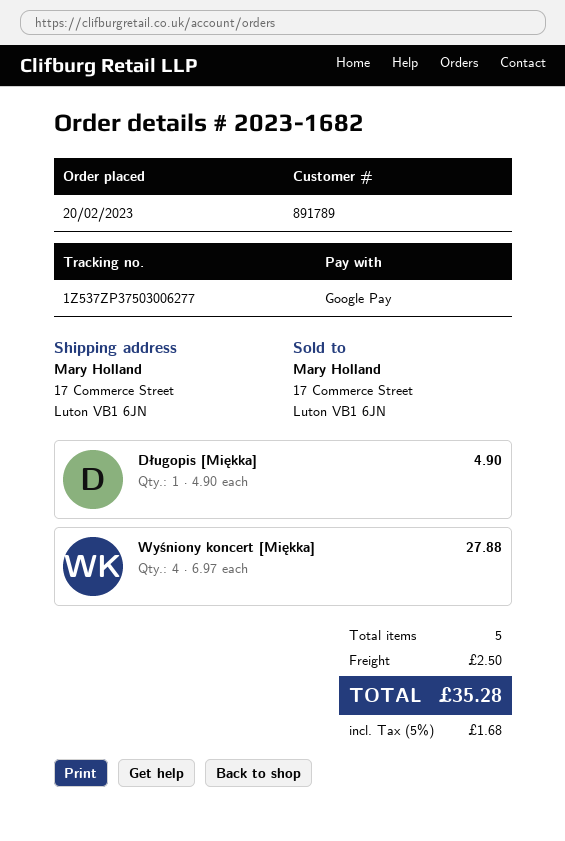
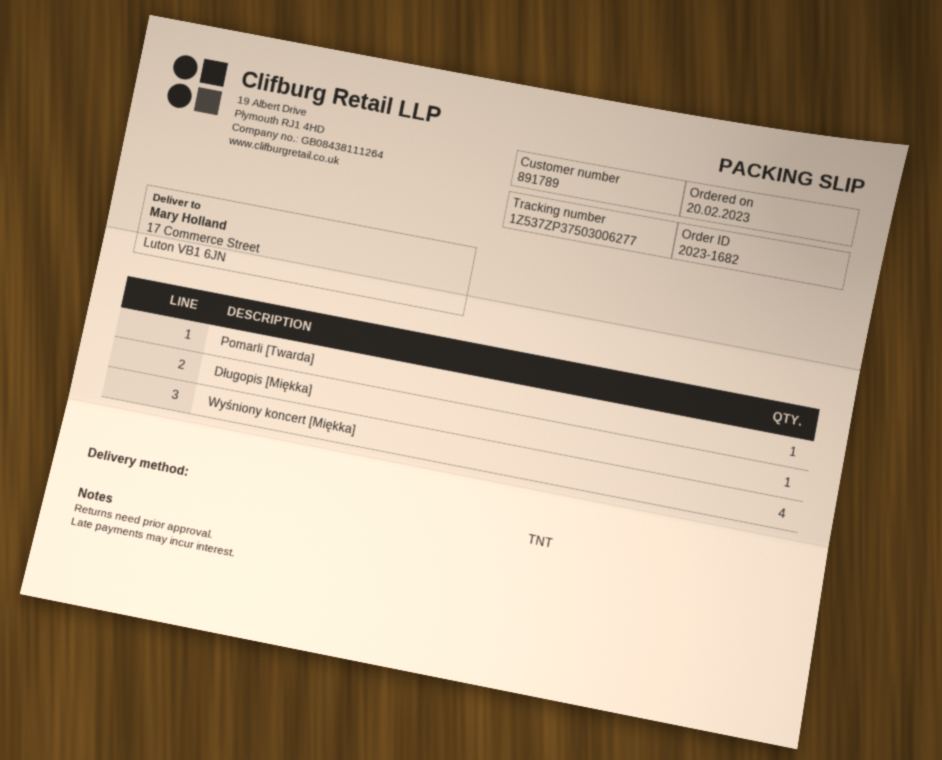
Pomarli [Twarda]: none -> 1

